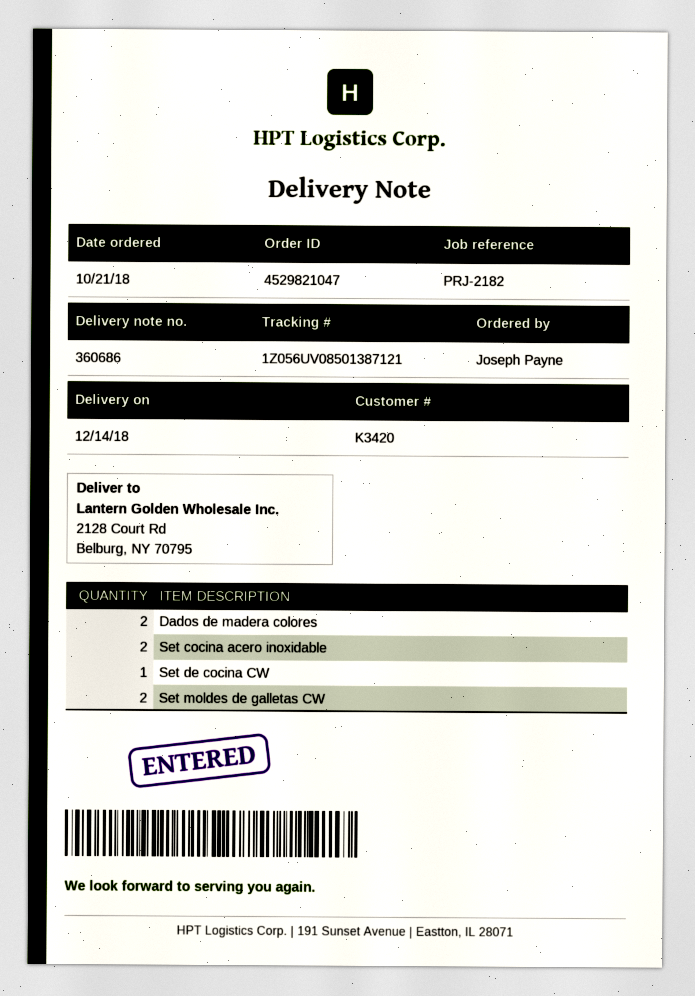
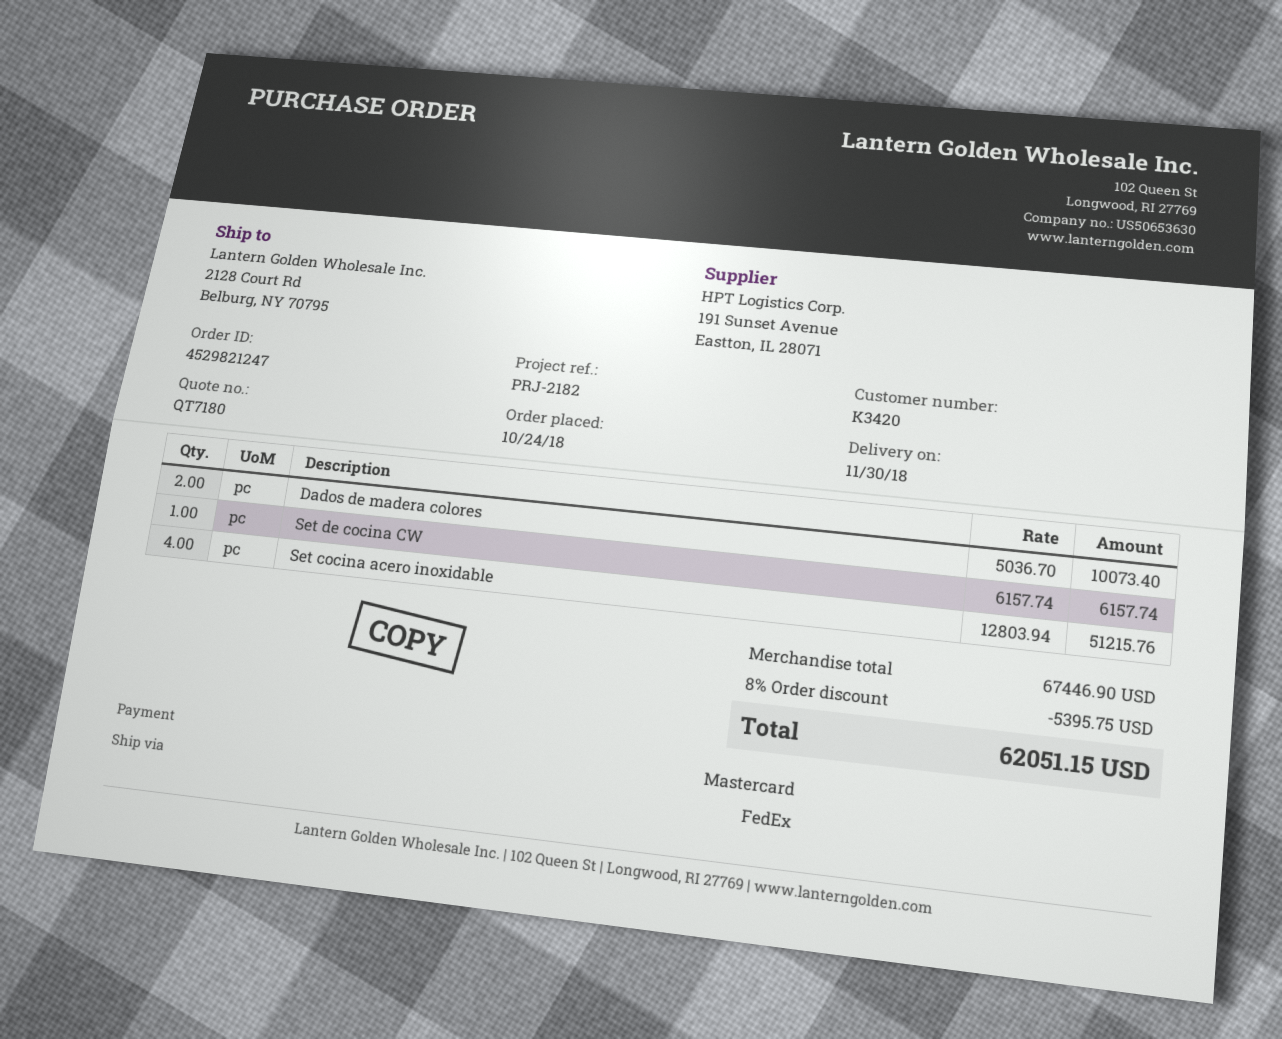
order number: 4529821047 -> 4529821247
order date: 2018-10-21 -> 2018-10-24
delivery date: 2018-12-14 -> 2018-11-30
Set cocina acero inoxidable: 2 -> 4
Set moldes de galletas CW: 2 -> none

